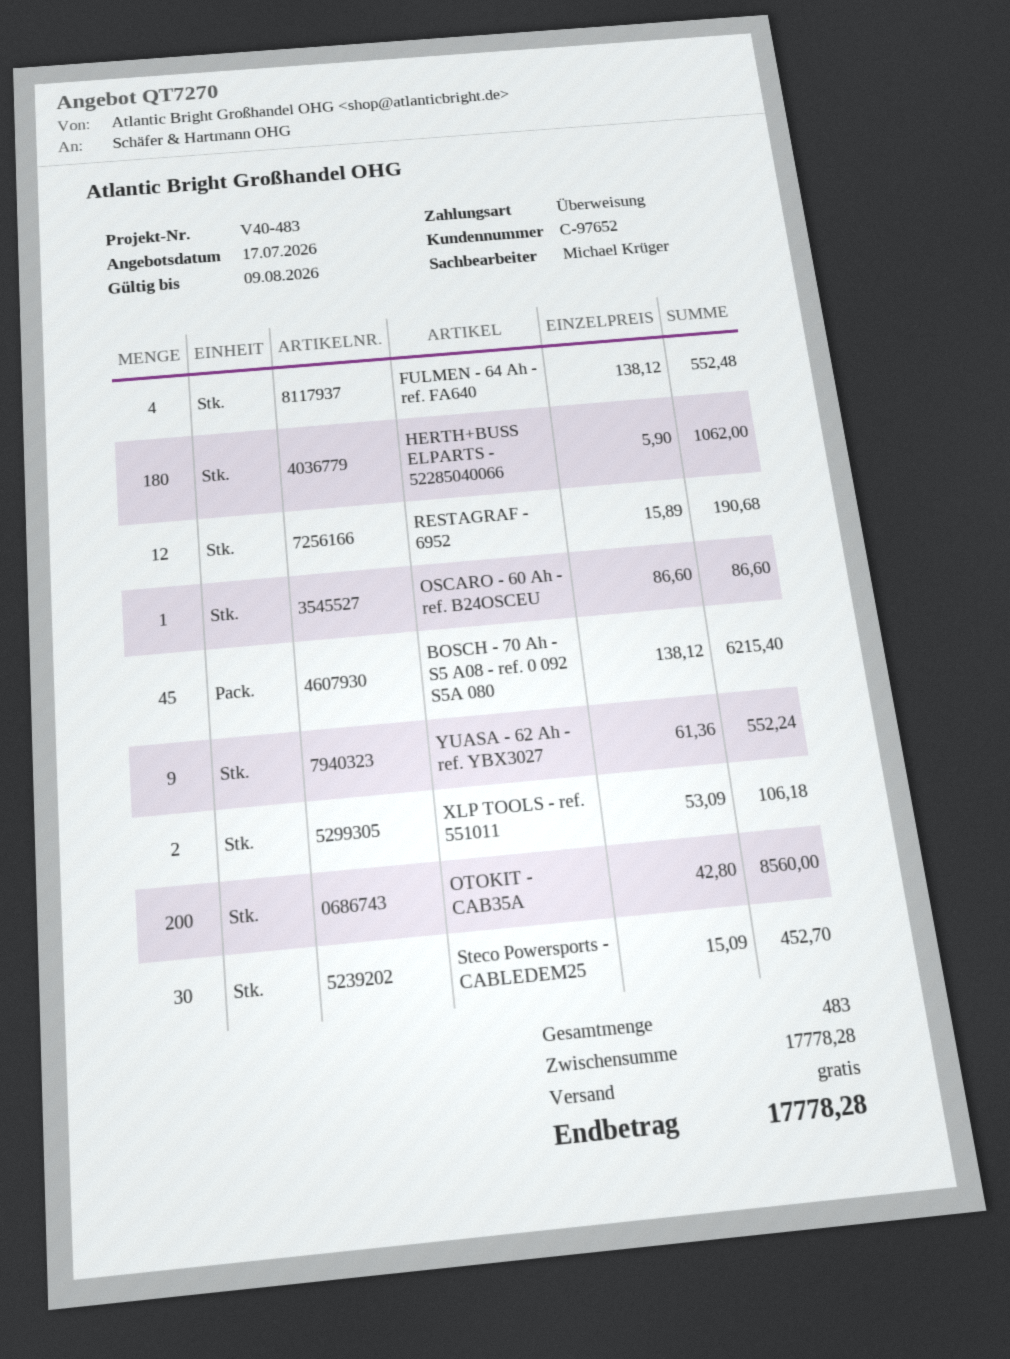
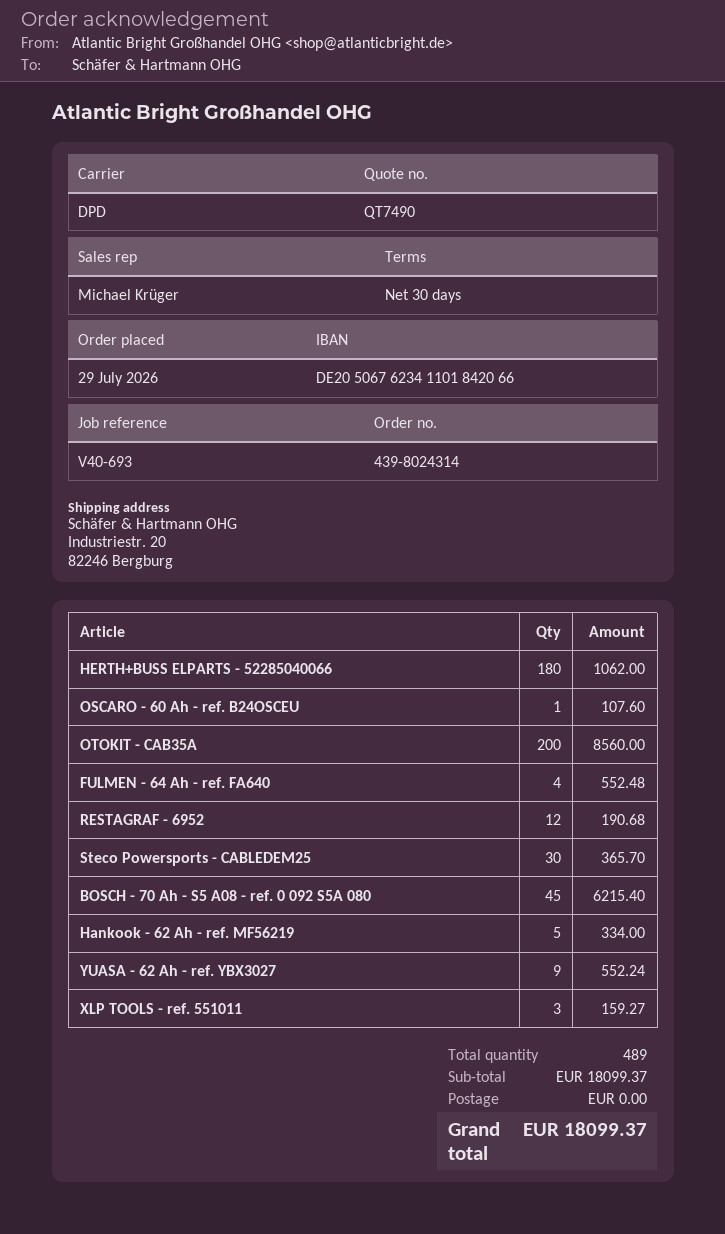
quote number: QT7270 -> QT7490
reference: V40-483 -> V40-693
OSCARO - 60 Ah - ref. B24OSCEU: 1 for 86.60 -> 1 for 107.60
XLP TOOLS - ref. 551011: 2 for 106.18 -> 3 for 159.27
Steco Powersports - CABLEDEM25: 30 for 452.70 -> 30 for 365.70
Hankook - 62 Ah - ref. MF56219: none -> 5 for 334.00
total quantity: 483 -> 489
subtotal: 17778.28 -> 18099.37
total: 17778.28 -> 18099.37

